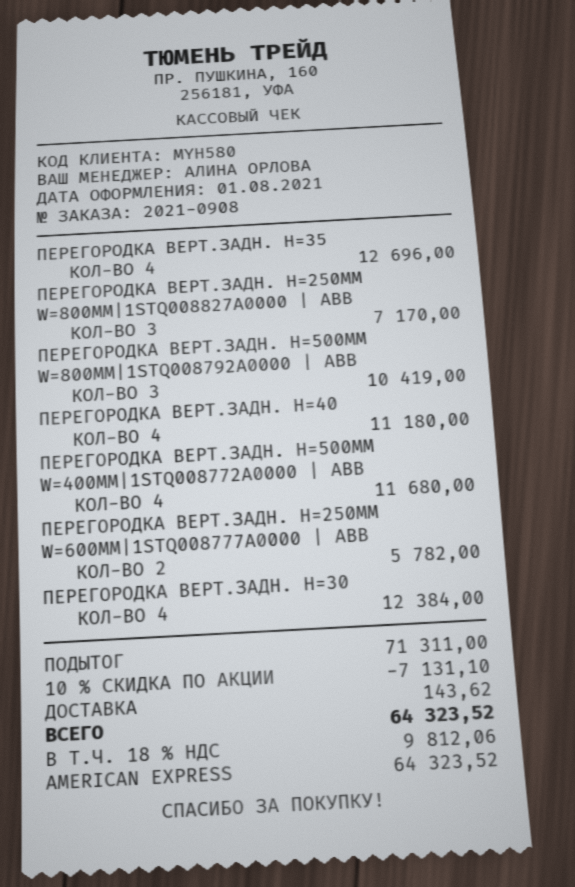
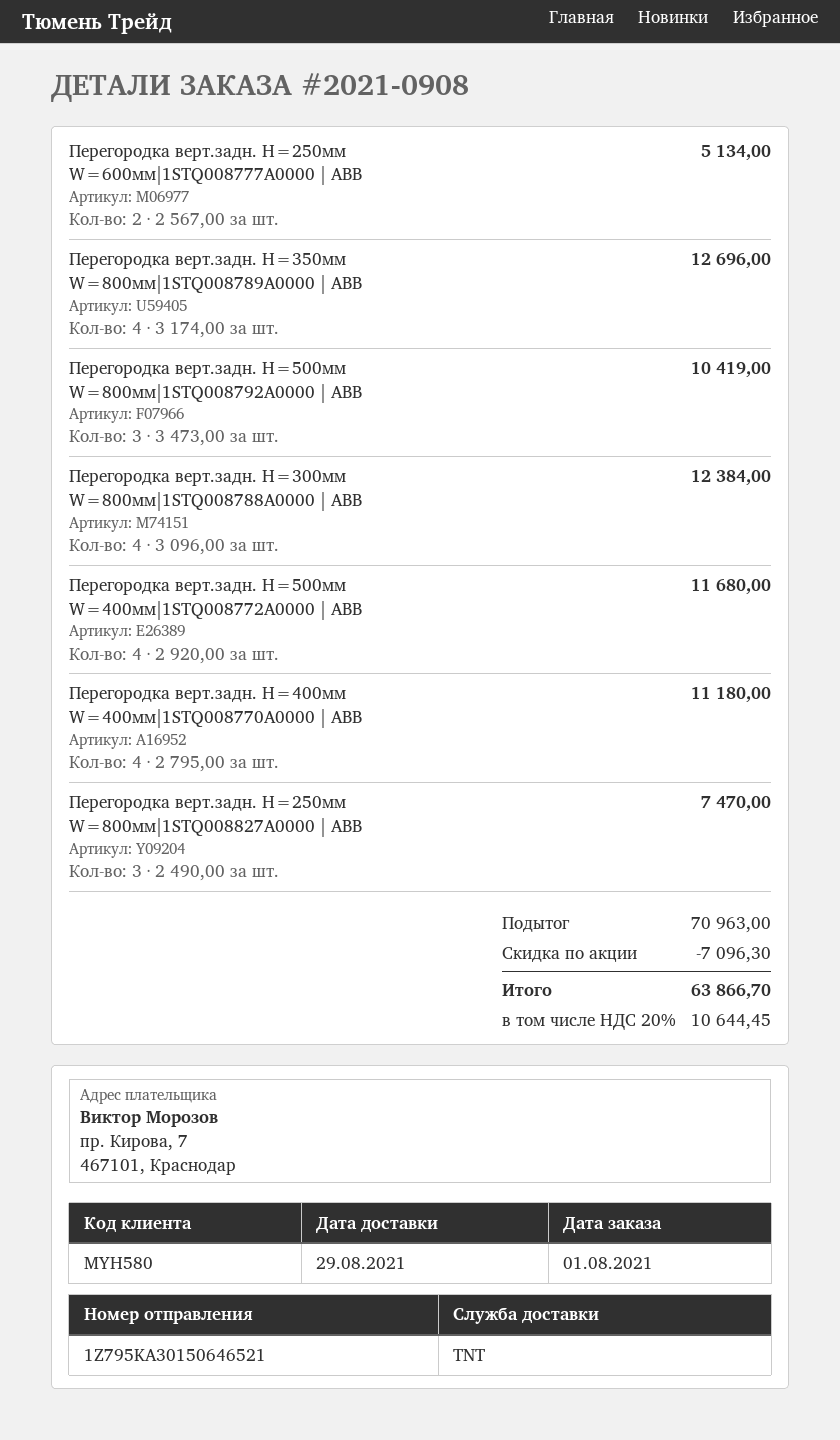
ПЕРЕГОРОДКА ВЕРТ.ЗАДН. H=250ММ W=800ММ|1STQ008827A0000 | ABB: 3 for 7170.00 -> 3 for 7470.00
ПЕРЕГОРОДКА ВЕРТ.ЗАДН. H=250ММ W=600ММ|1STQ008777A0000 | ABB: 2 for 5782.00 -> 2 for 5134.00
subtotal: 71311.00 -> 70963.00
discount: 7131.10 -> 7096.30
shipping: 143.62 -> none
tax: 18% = 9812.06 -> 20% = 10644.45
total: 64323.52 -> 63866.70

